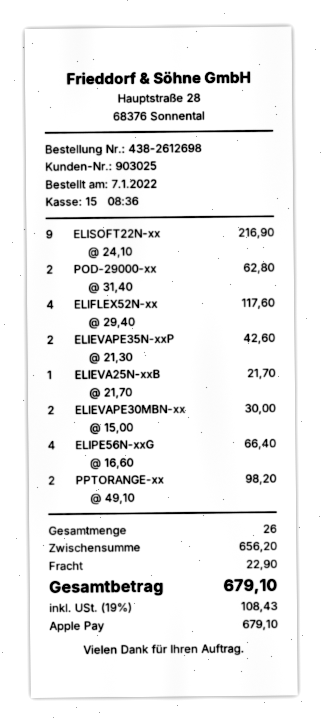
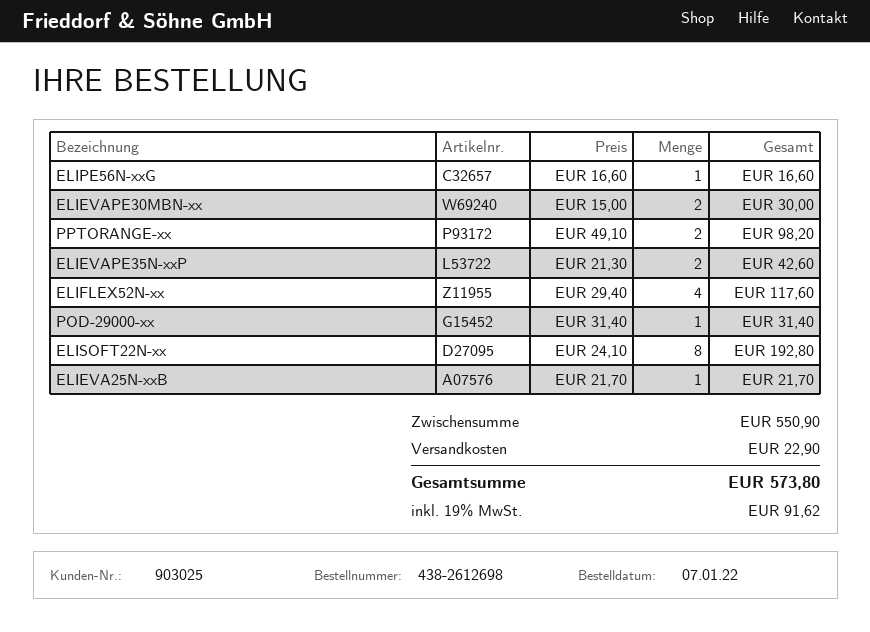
ELISOFT22N-xx: 9 x 24.10 = 216.90 -> 8 x 24.10 = 192.80
POD-29000-xx: 2 x 31.40 = 62.80 -> 1 x 31.40 = 31.40
ELIPE56N-xxG: 4 x 16.60 = 66.40 -> 1 x 16.60 = 16.60
subtotal: 656.20 -> 550.90
tax: 19% = 108.43 -> 19% = 91.62
total: 679.10 -> 573.80

